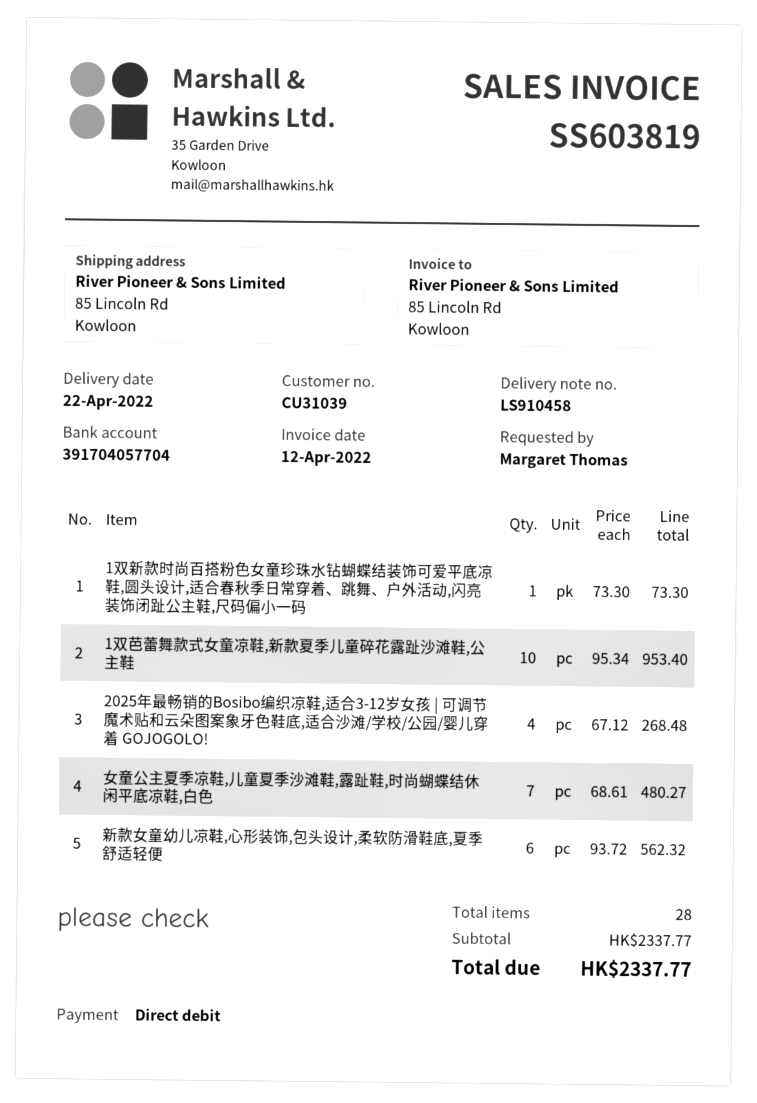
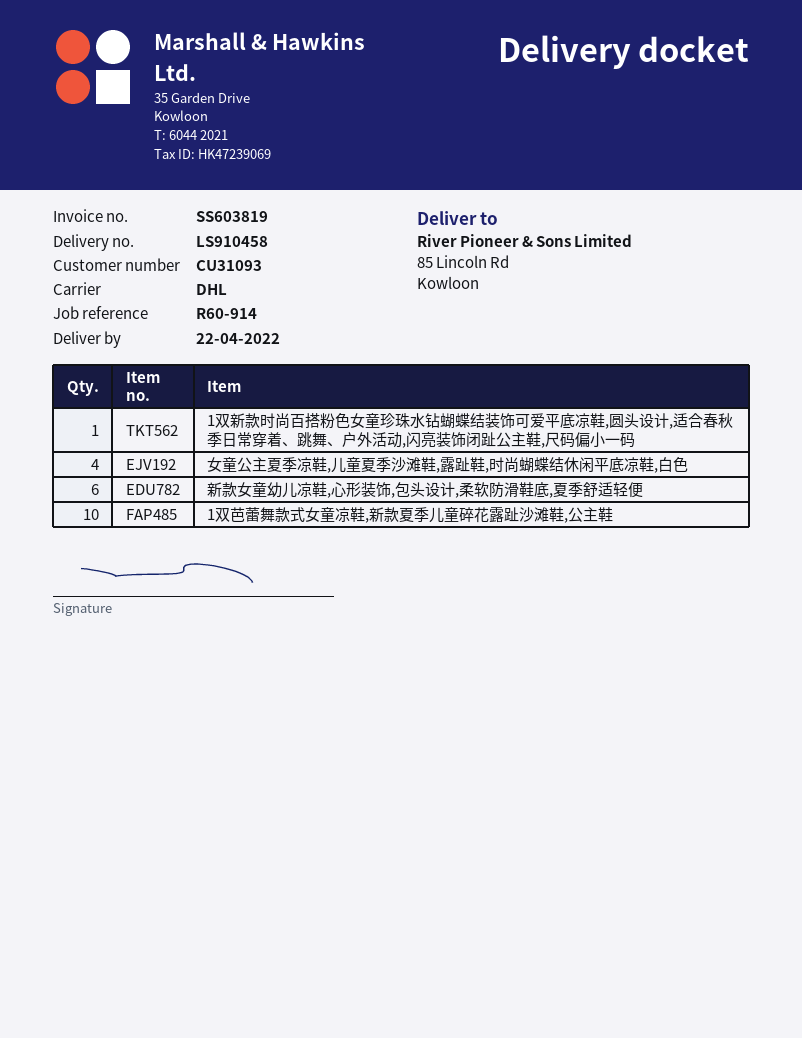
customer number: CU31039 -> CU31093
2025年最畅销的Bosibo编织凉鞋,适合3-12岁女孩 | 可调节魔术贴和云朵图案象牙色鞋底,适合沙滩/学校/公园/婴儿穿着 GOJOGOLO!: 4 -> none
女童公主夏季凉鞋,儿童夏季沙滩鞋,露趾鞋,时尚蝴蝶结休闲平底凉鞋,白色: 7 -> 4

